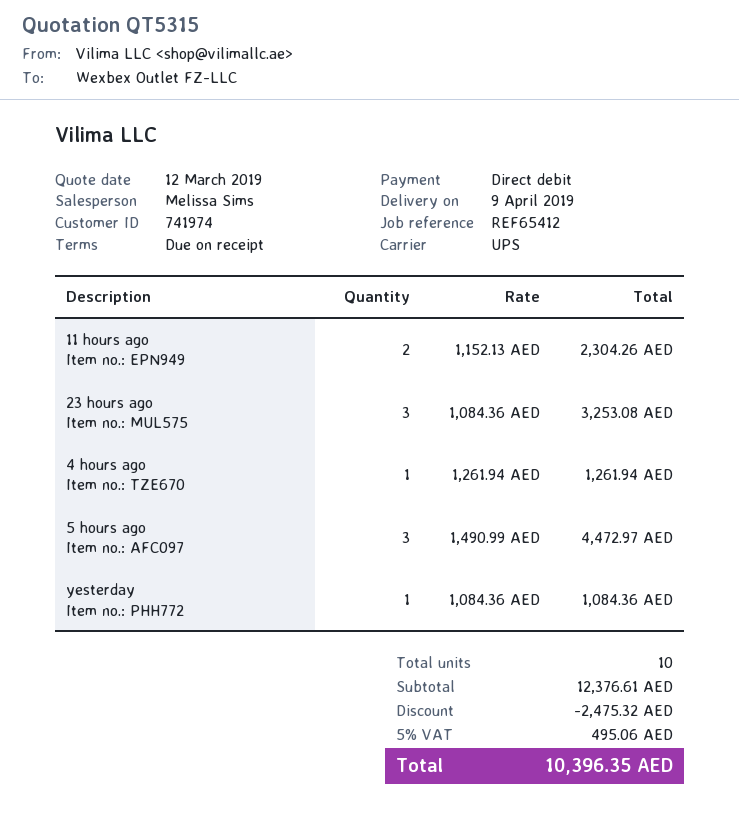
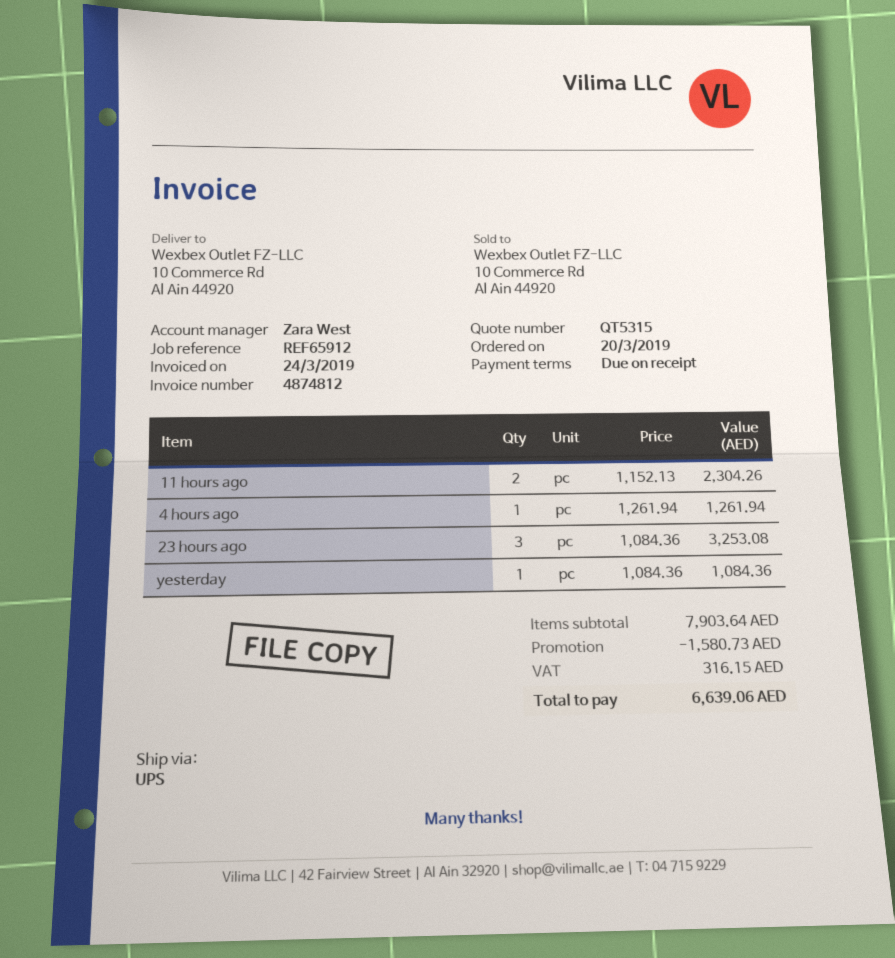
reference: REF65412 -> REF65912
sales rep: Melissa Sims -> Zara West
5 hours ago: 3 x 1490.99 = 4472.97 -> none
subtotal: 12376.61 -> 7903.64
discount: 2475.32 -> 1580.73
tax: 495.06 -> 316.15
total: 10396.35 -> 6639.06

